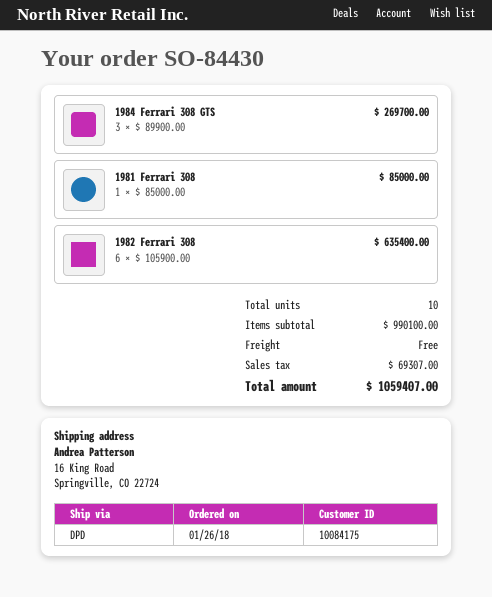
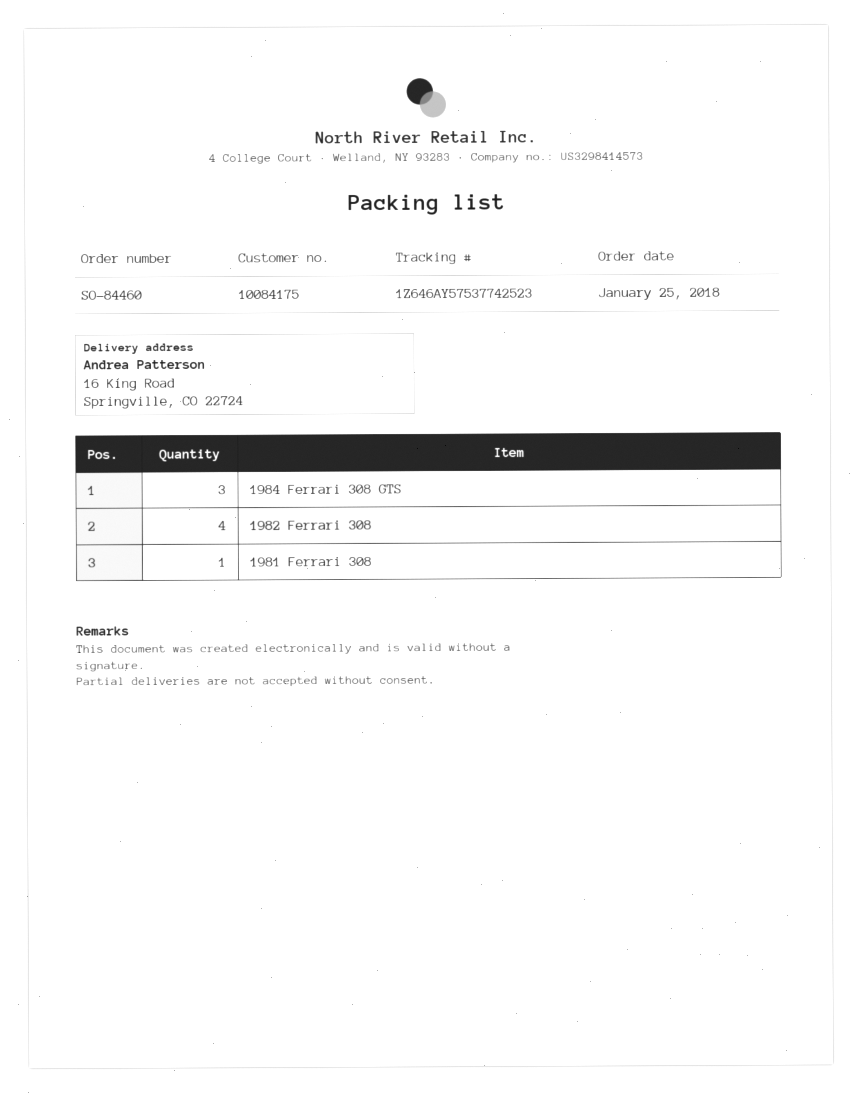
order number: SO-84430 -> SO-84460
order date: 2018-01-26 -> 2018-01-25
1982 Ferrari 308: 6 -> 4

